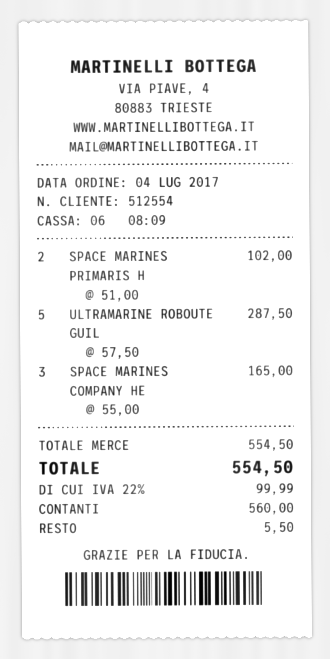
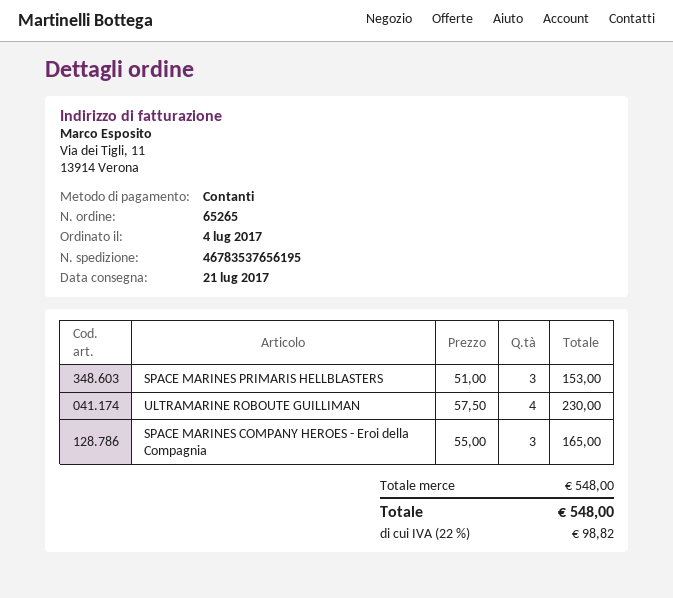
SPACE MARINES PRIMARIS H: 2 x 51.00 = 102.00 -> 3 x 51.00 = 153.00
ULTRAMARINE ROBOUTE GUIL: 5 x 57.50 = 287.50 -> 4 x 57.50 = 230.00
subtotal: 554.50 -> 548.00
tax: 22% = 99.99 -> 22% = 98.82
total: 554.50 -> 548.00

